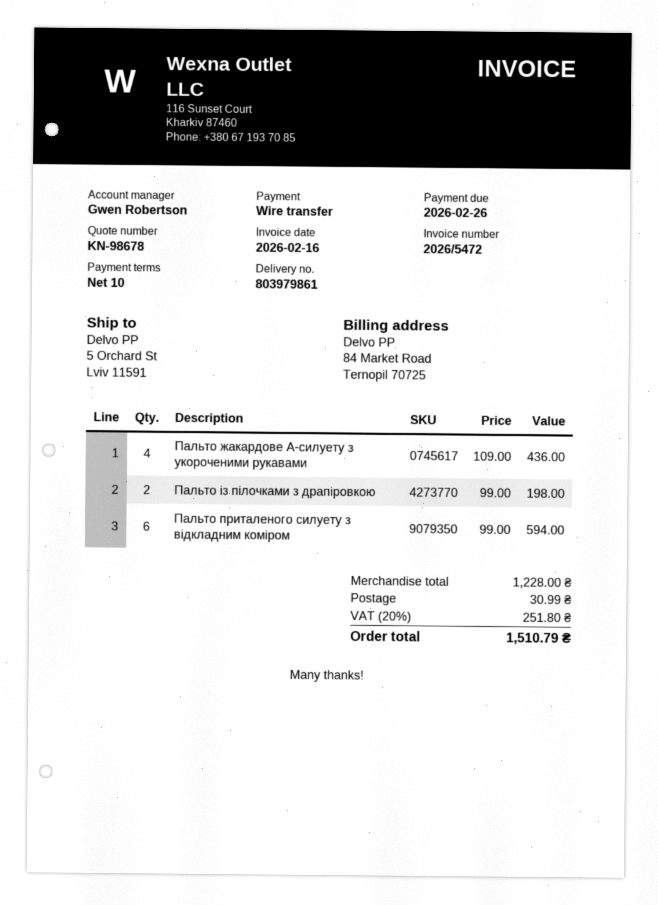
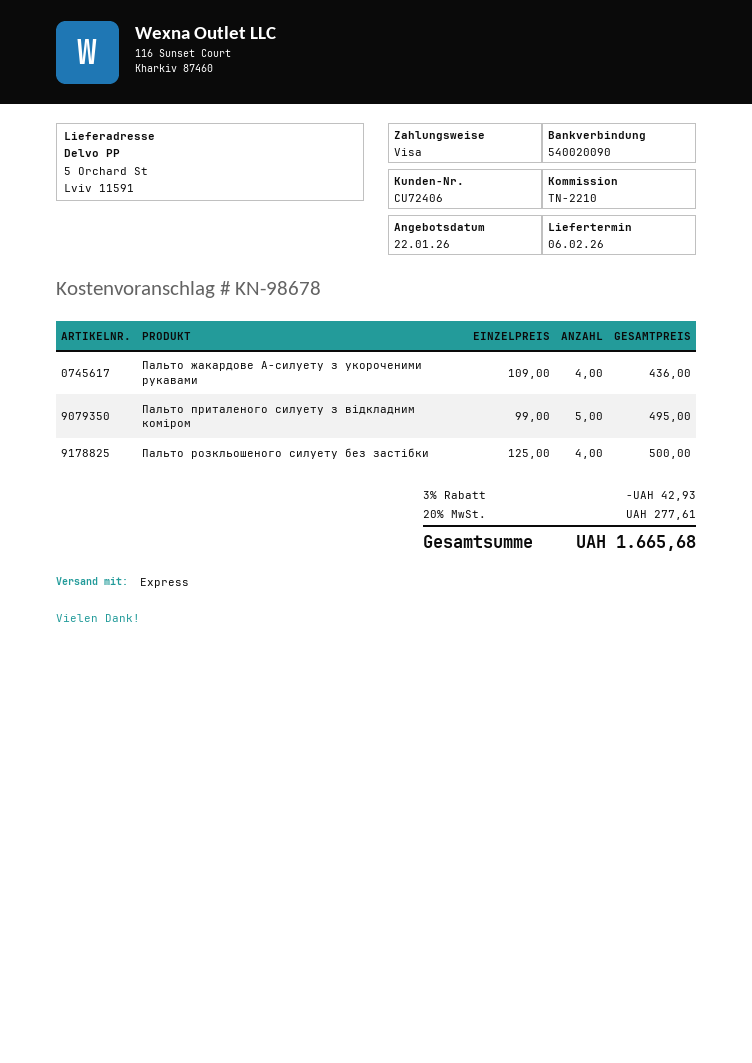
payment method: bank transfer -> Visa
Пальто із пілочками з драпіровкою: 2 x 99.00 = 198.00 -> none
Пальто приталеного силуету з відкладним коміром: 6 x 99.00 = 594.00 -> 5 x 99.00 = 495.00
Пальто розкльошеного силуету без застібки: none -> 4 x 125.00 = 500.00
discount: none -> 3% = 42.93
shipping: 30.99 -> none
tax: 20% = 251.80 -> 20% = 277.61
total: 1510.79 -> 1665.68

